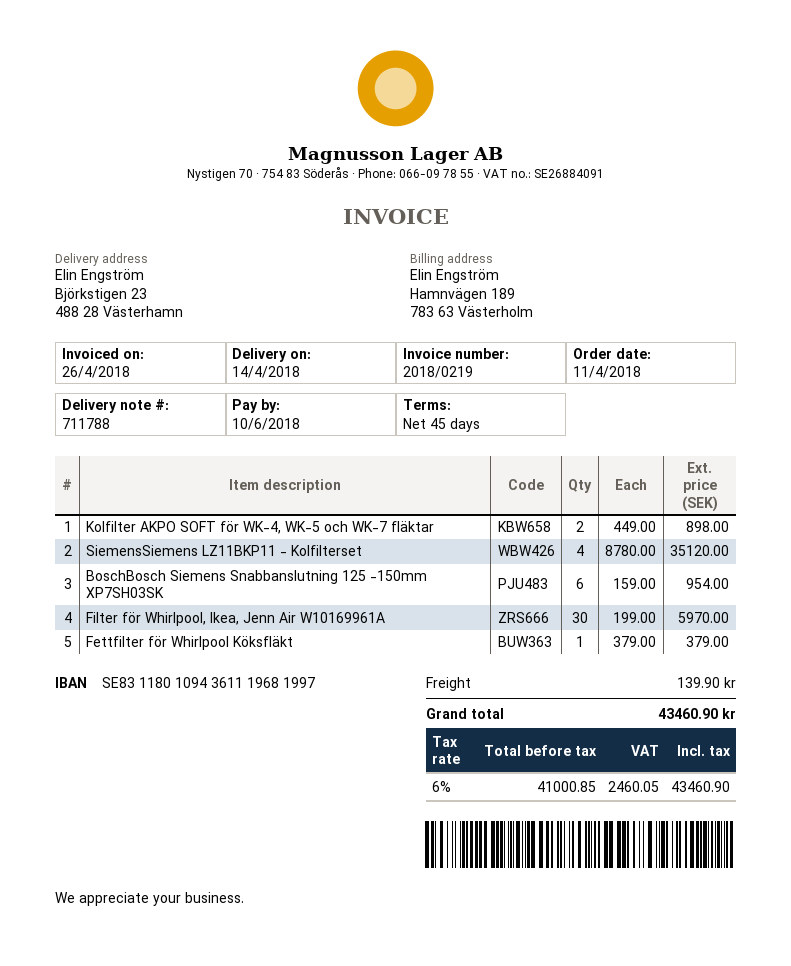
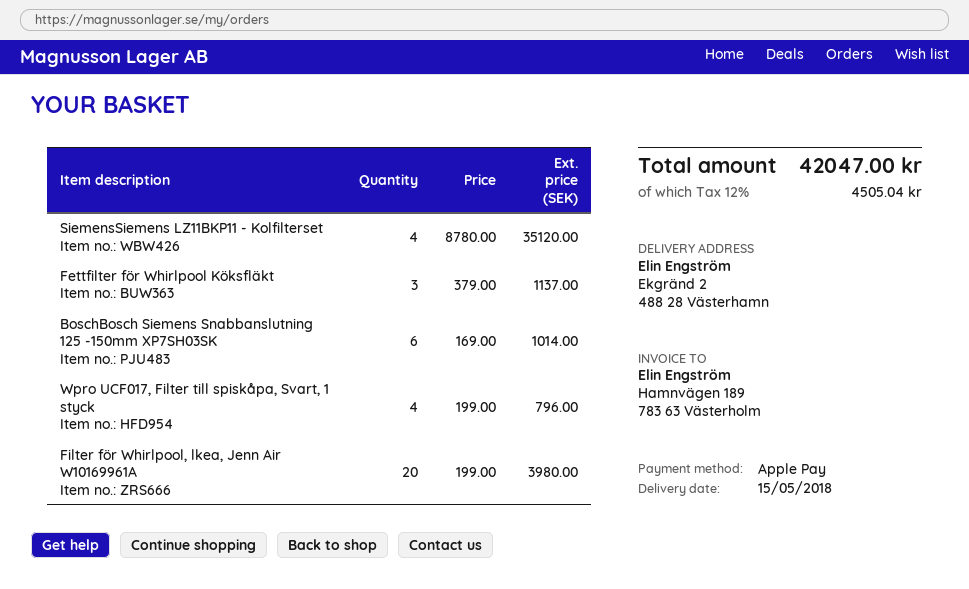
delivery date: 2018-04-14 -> 2018-05-15
ship to: Björkstigen 23, 488 28 Västerhamn -> Ekgränd 2, 488 28 Västerhamn
Kolfilter AKPO SOFT för WK-4, WK-5 och WK-7 fläktar: 2 x 449.00 = 898.00 -> none
BoschBosch Siemens Snabbanslutning 125 -150mm XP7SH03SK: 6 x 159.00 = 954.00 -> 6 x 169.00 = 1014.00
Filter för Whirlpool, lkea, Jenn Air W10169961A: 30 x 199.00 = 5970.00 -> 20 x 199.00 = 3980.00
Fettfilter för Whirlpool Köksfläkt: 1 x 379.00 = 379.00 -> 3 x 379.00 = 1137.00
Wpro UCF017, Filter till spiskåpa, Svart, 1 styck: none -> 4 x 199.00 = 796.00
shipping: 139.90 -> none
tax: 6% = 2460.05 -> 12% = 4505.04
total: 43460.90 -> 42047.00

